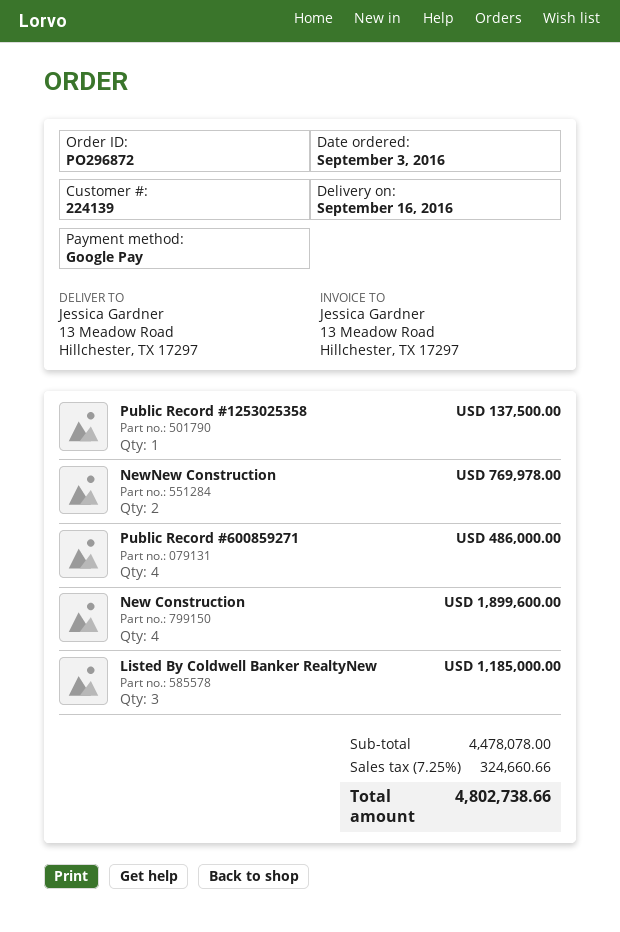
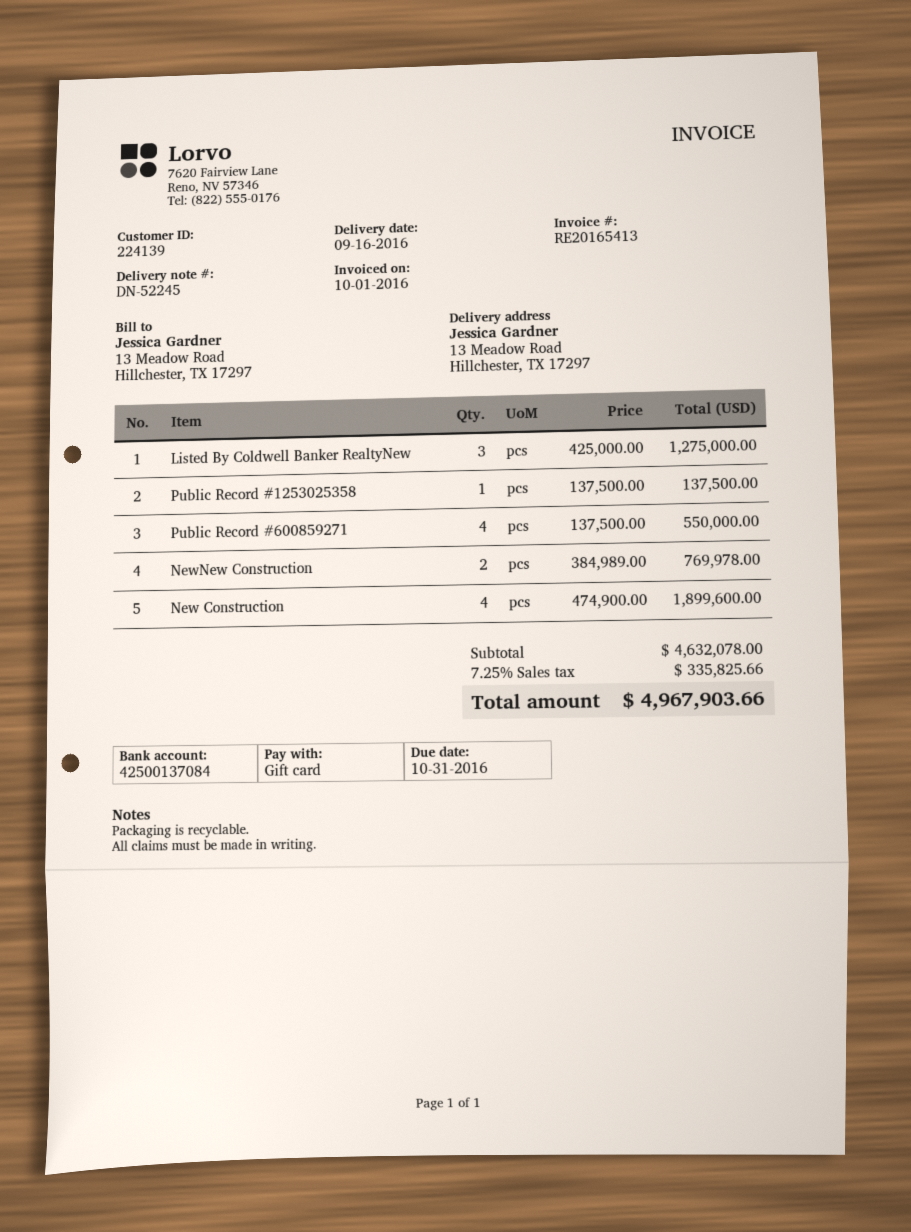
payment method: Google Pay -> gift card
Public Record #600859271: 4 for 486000.00 -> 4 for 550000.00
Listed By Coldwell Banker RealtyNew: 3 for 1185000.00 -> 3 for 1275000.00
subtotal: 4478078.00 -> 4632078.00
tax: 7.25% = 324660.66 -> 7.25% = 335825.66
total: 4802738.66 -> 4967903.66

